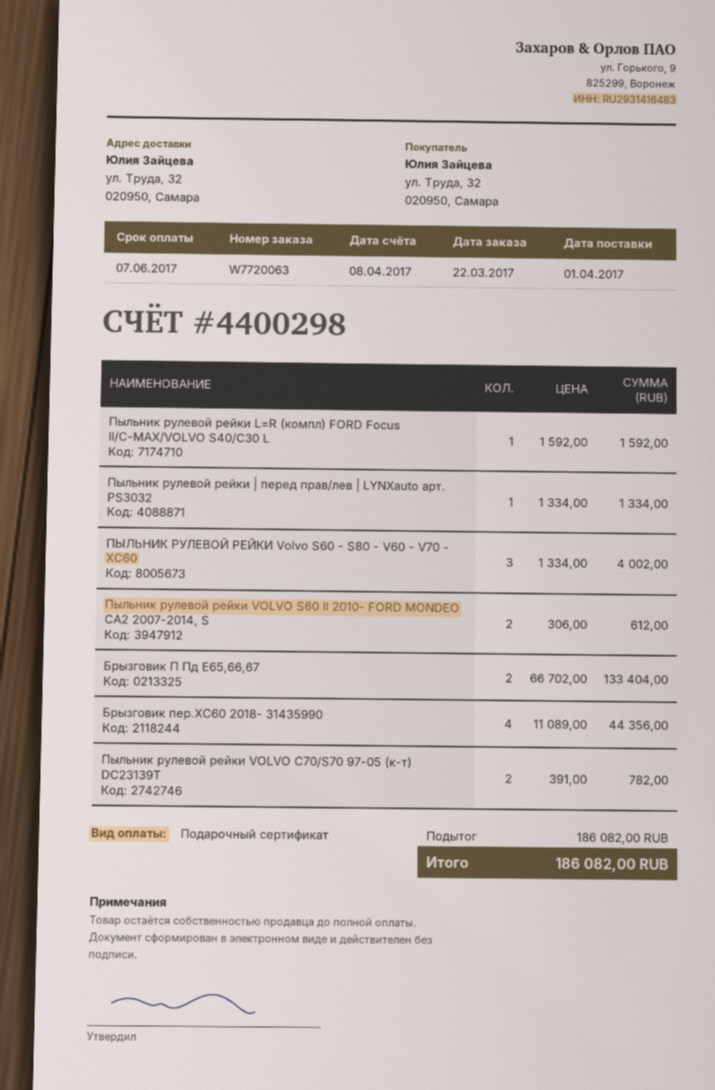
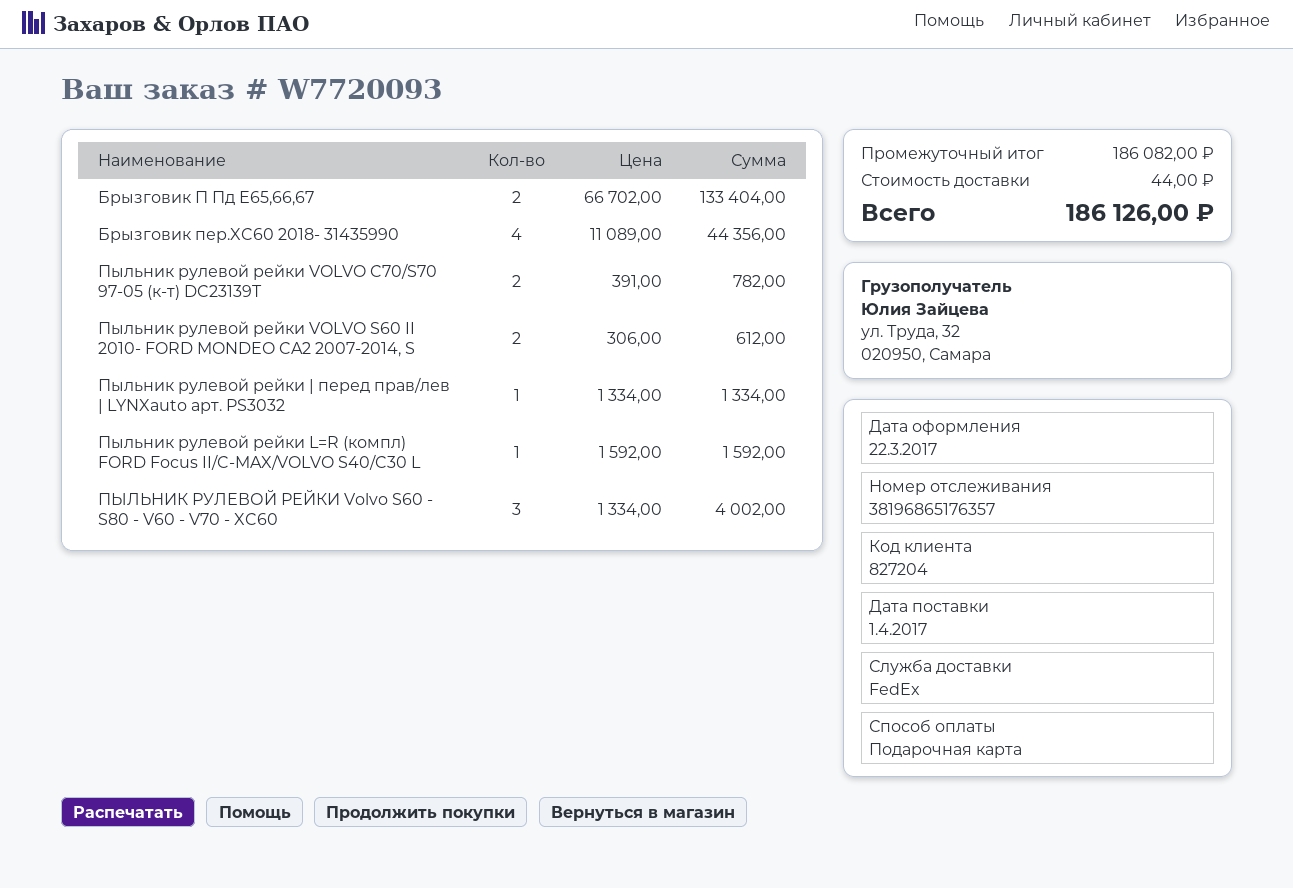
order number: W7720063 -> W7720093
shipping: none -> 44.00
total: 186082.00 -> 186126.00

